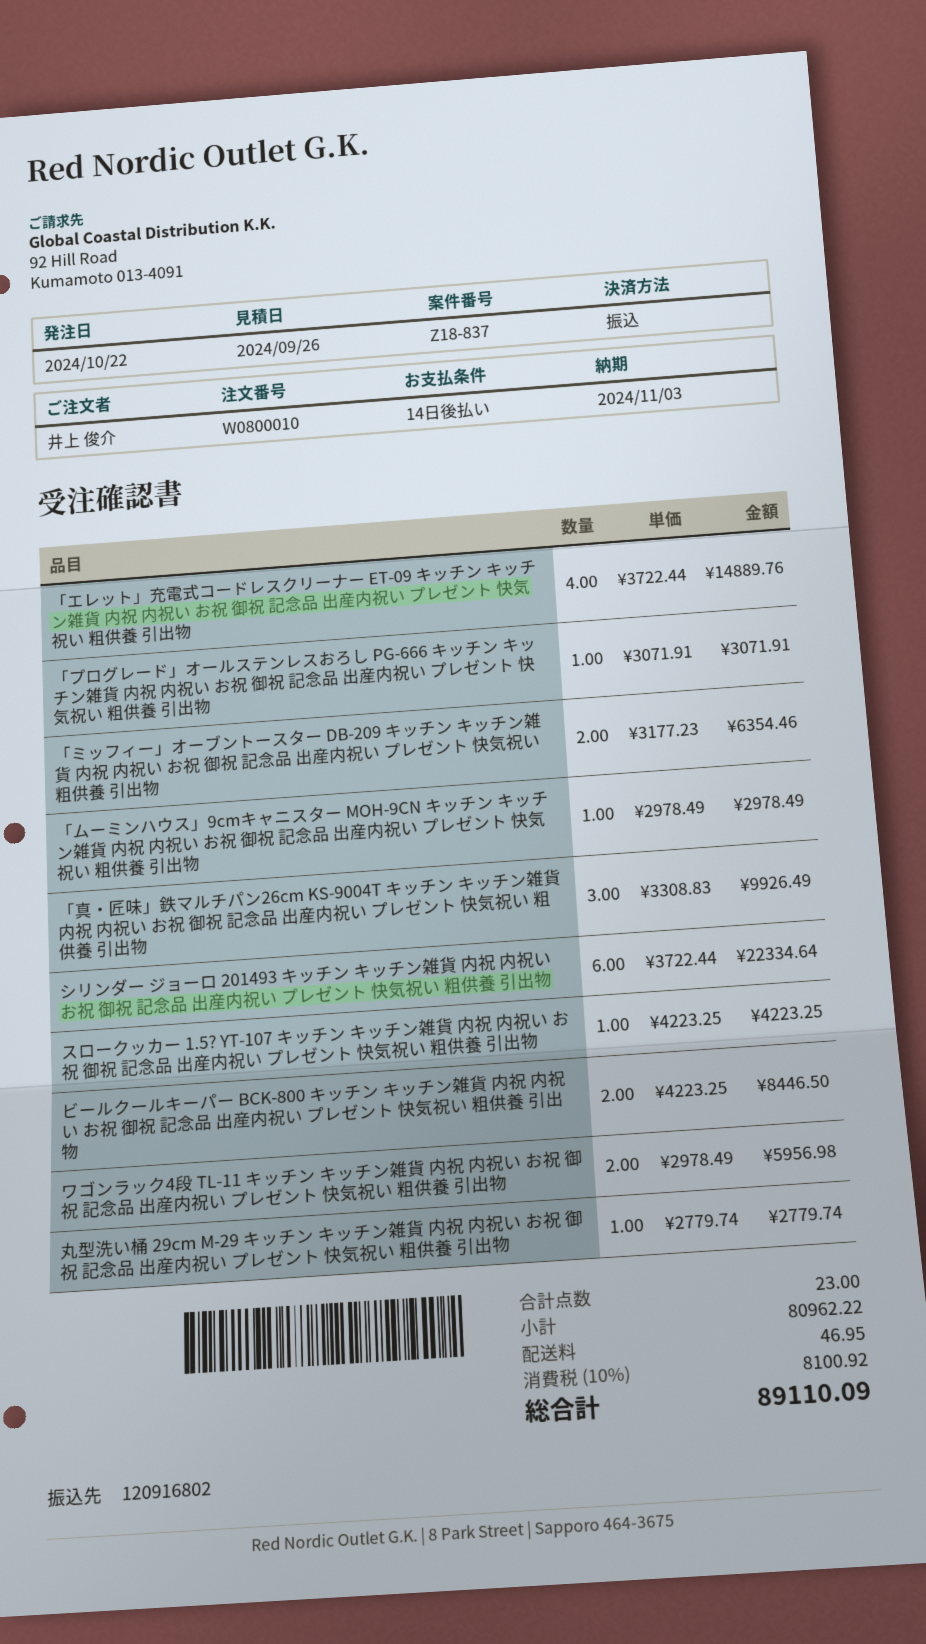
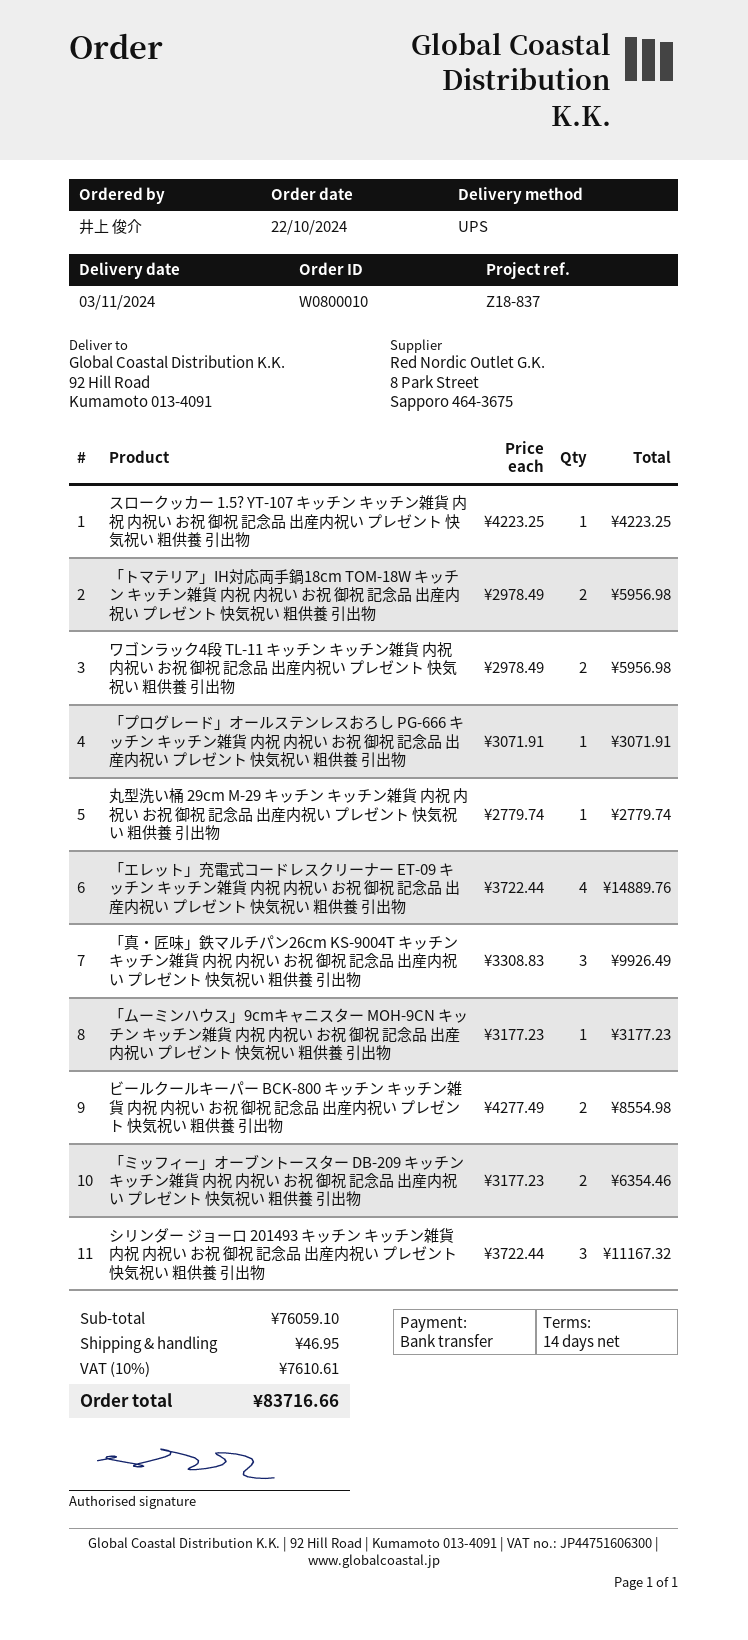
「ムーミンハウス」9cmキャニスター MOH-9CN キッチン キッチン雑貨 内祝 内祝い お祝 御祝 記念品 出産内祝い プレゼント 快気祝い 粗供養 引出物: 1 x 2978.49 = 2978.49 -> 1 x 3177.23 = 3177.23
シリンダー ジョーロ 201493 キッチン キッチン雑貨 内祝 内祝い お祝 御祝 記念品 出産内祝い プレゼント 快気祝い 粗供養 引出物: 6 x 3722.44 = 22334.64 -> 3 x 3722.44 = 11167.32
ビールクールキーパー BCK-800 キッチン キッチン雑貨 内祝 内祝い お祝 御祝 記念品 出産内祝い プレゼント 快気祝い 粗供養 引出物: 2 x 4223.25 = 8446.50 -> 2 x 4277.49 = 8554.98
「トマテリア」IH対応両手鍋18cm TOM-18W キッチン キッチン雑貨 内祝 内祝い お祝 御祝 記念品 出産内祝い プレゼント 快気祝い 粗供養 引出物: none -> 2 x 2978.49 = 5956.98
subtotal: 80962.22 -> 76059.10
tax: 10% = 8100.92 -> 10% = 7610.61
total: 89110.09 -> 83716.66

